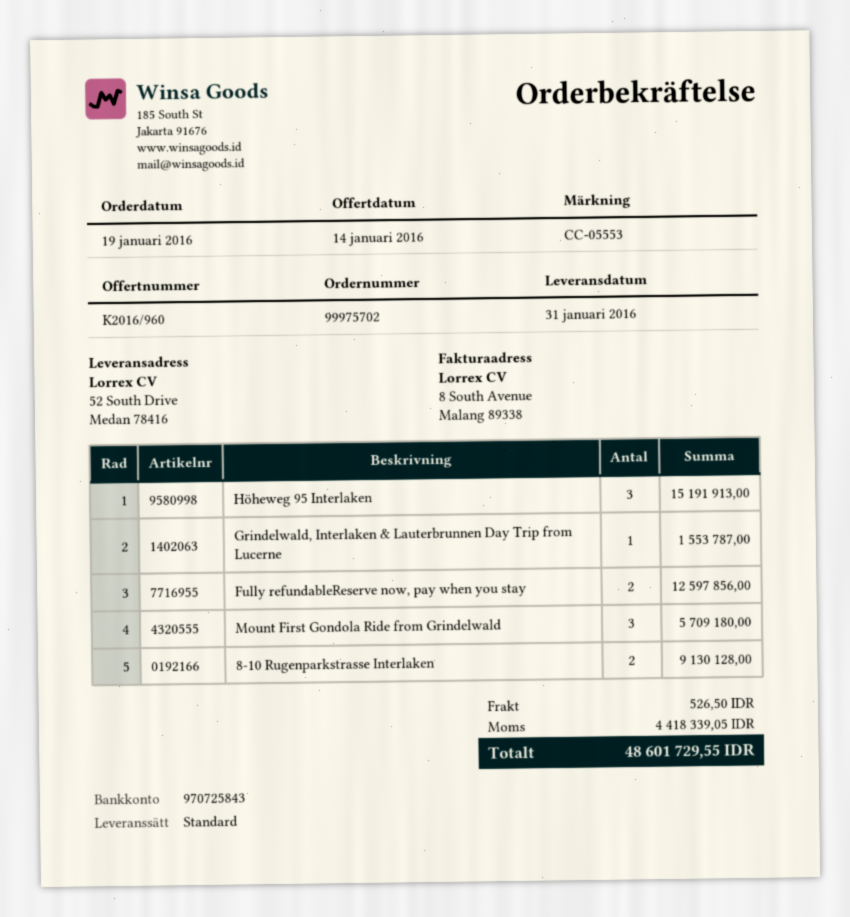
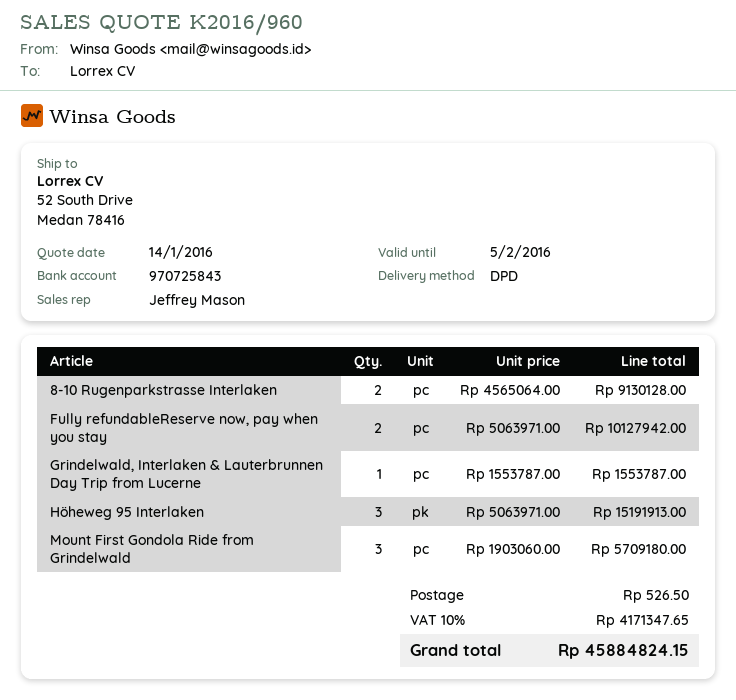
shipping method: standard -> DPD
Fully refundableReserve now, pay when you stay: 2 for 12597856.00 -> 2 for 10127942.00
tax: 4418339.05 -> 4171347.65
total: 48601729.55 -> 45884824.15

